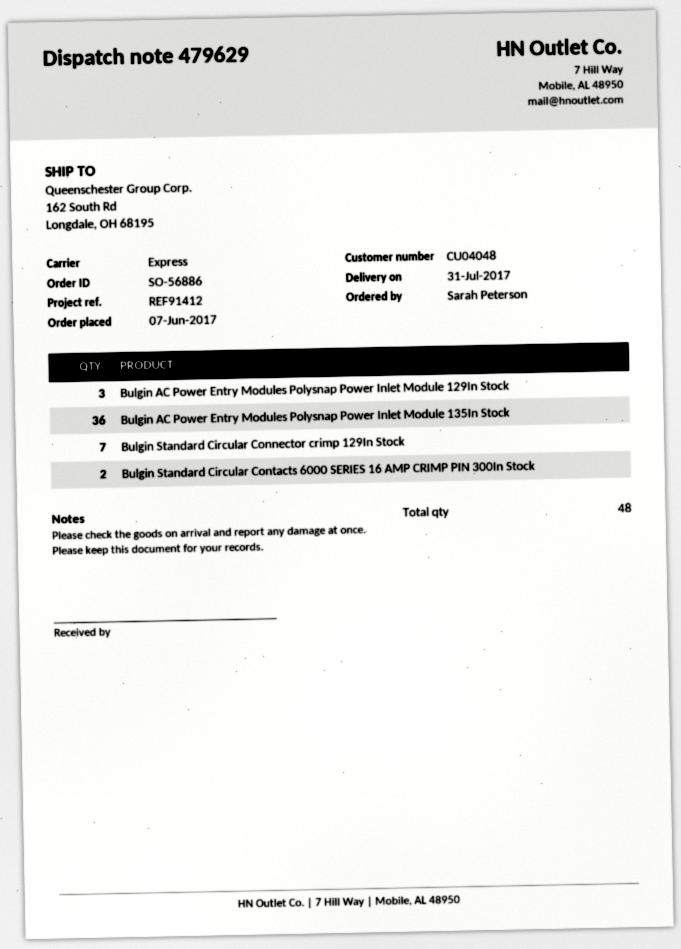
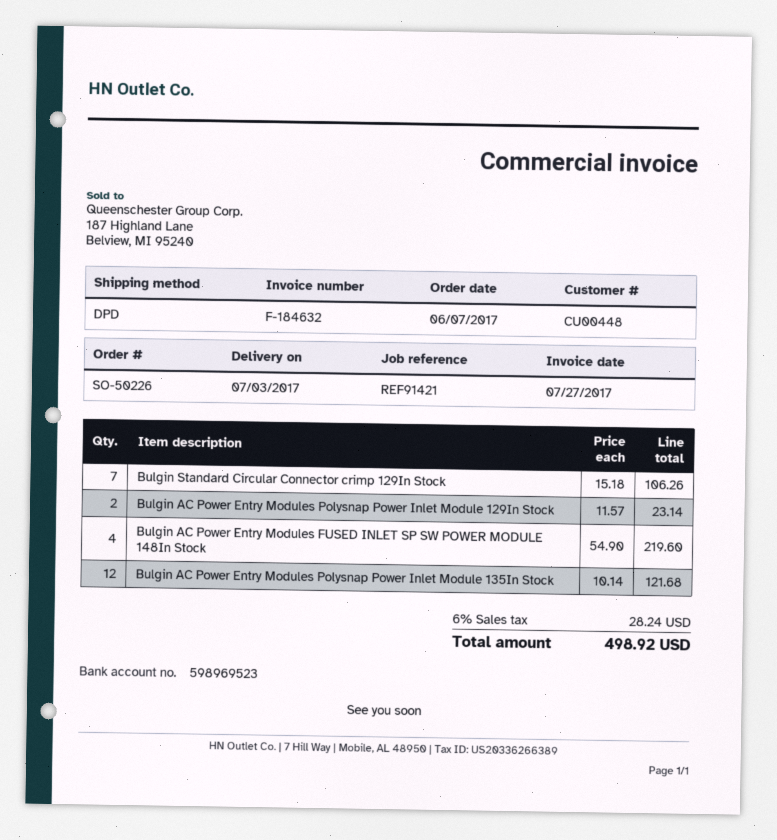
order number: SO-56886 -> SO-50226
delivery date: 2017-07-31 -> 2017-07-03
customer number: CU04048 -> CU00448
reference: REF91412 -> REF91421
shipping method: express -> DPD
Bulgin AC Power Entry Modules Polysnap Power Inlet Module 129In Stock: 3 -> 2
Bulgin AC Power Entry Modules Polysnap Power Inlet Module 135In Stock: 36 -> 12
Bulgin Standard Circular Contacts 6000 SERIES 16 AMP CRIMP PIN 300In Stock: 2 -> none
Bulgin AC Power Entry Modules FUSED INLET SP SW POWER MODULE 148In Stock: none -> 4

